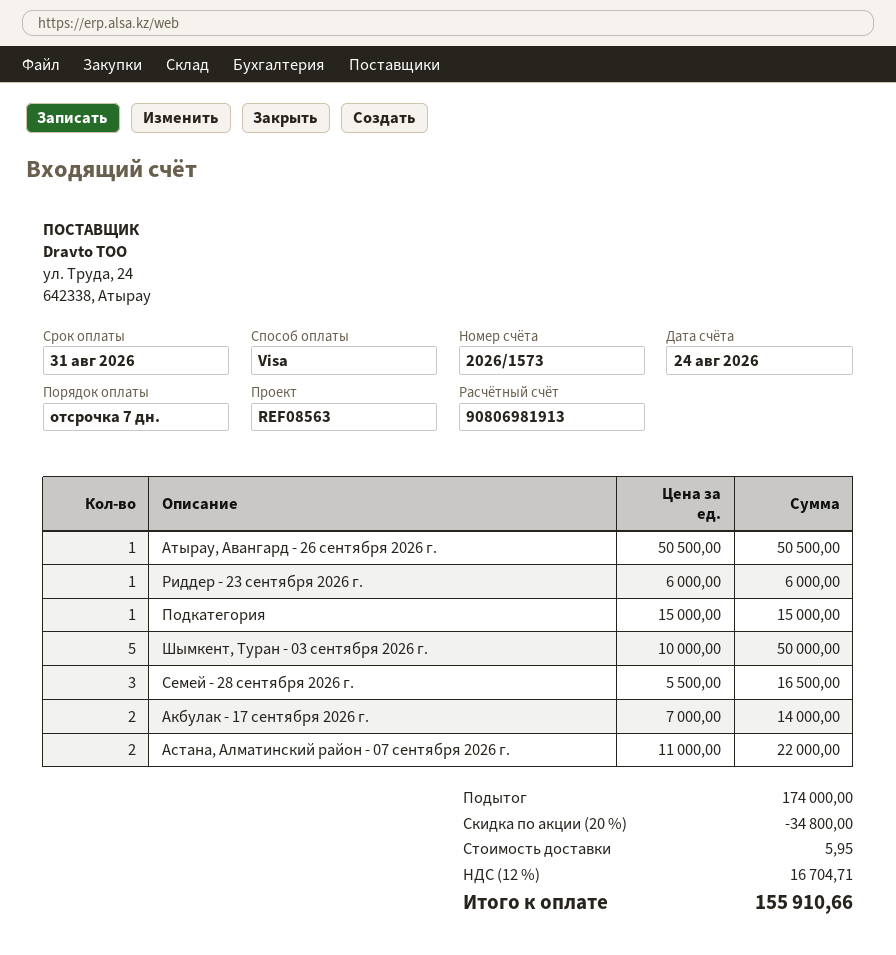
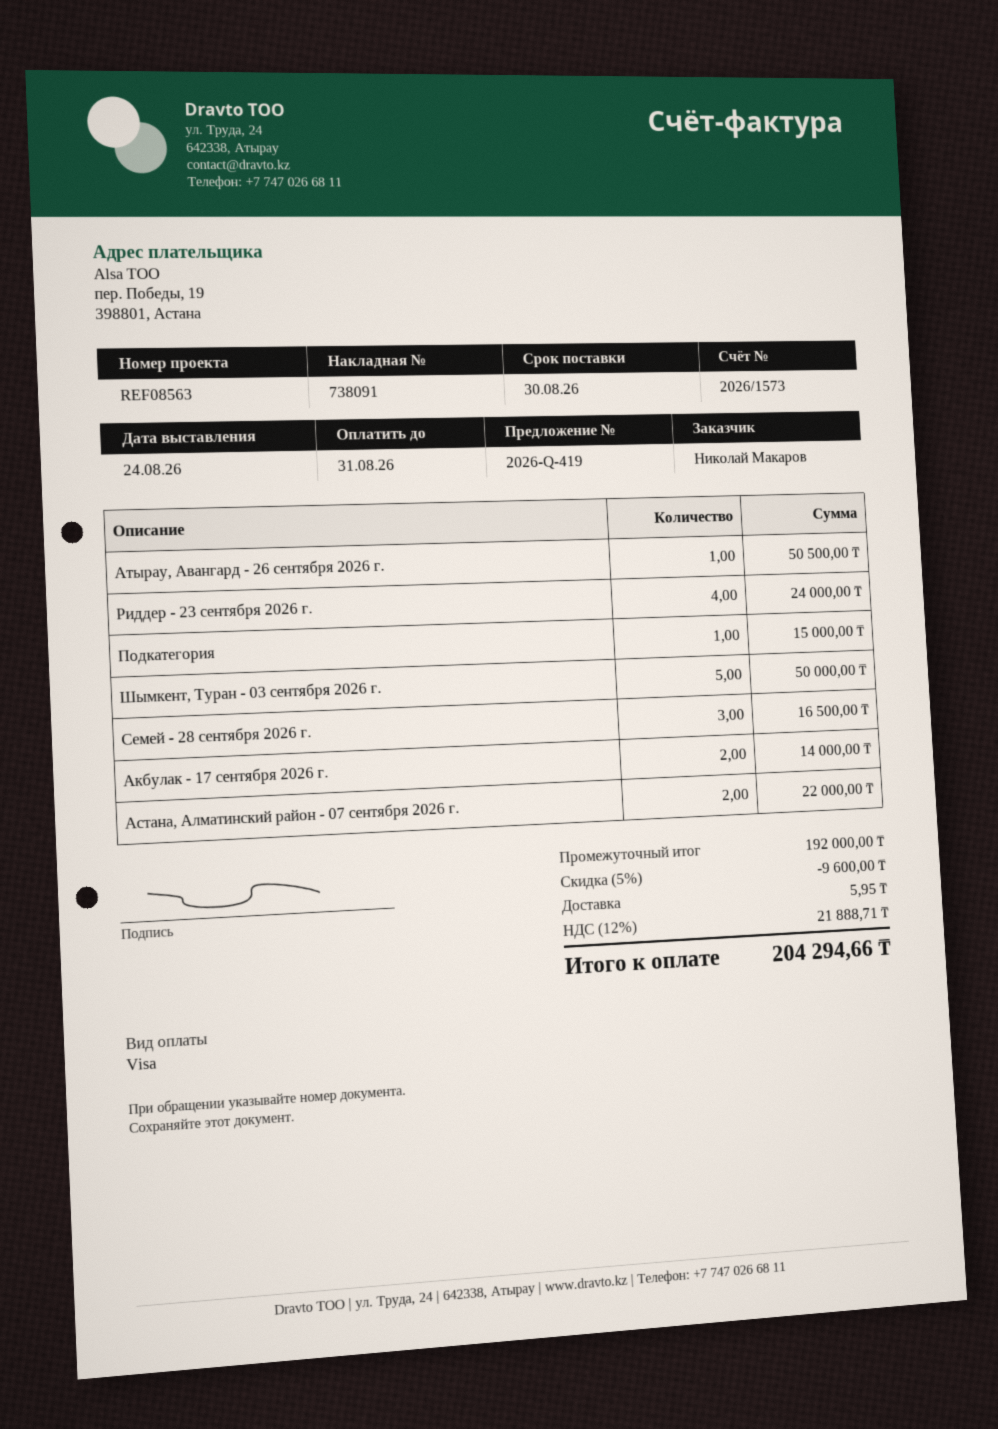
Риддер - 23 сентября 2026 г.: 1 for 6000.00 -> 4 for 24000.00
subtotal: 174000.00 -> 192000.00
discount: 20% = 34800.00 -> 5% = 9600.00
tax: 12% = 16704.71 -> 12% = 21888.71
total: 155910.66 -> 204294.66

